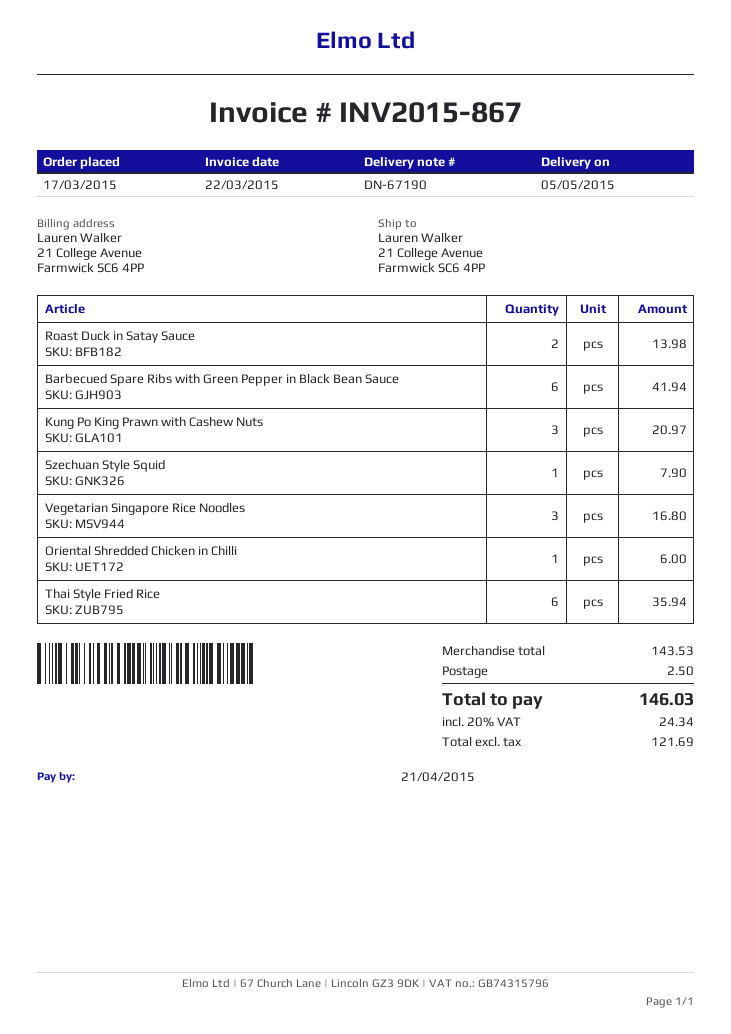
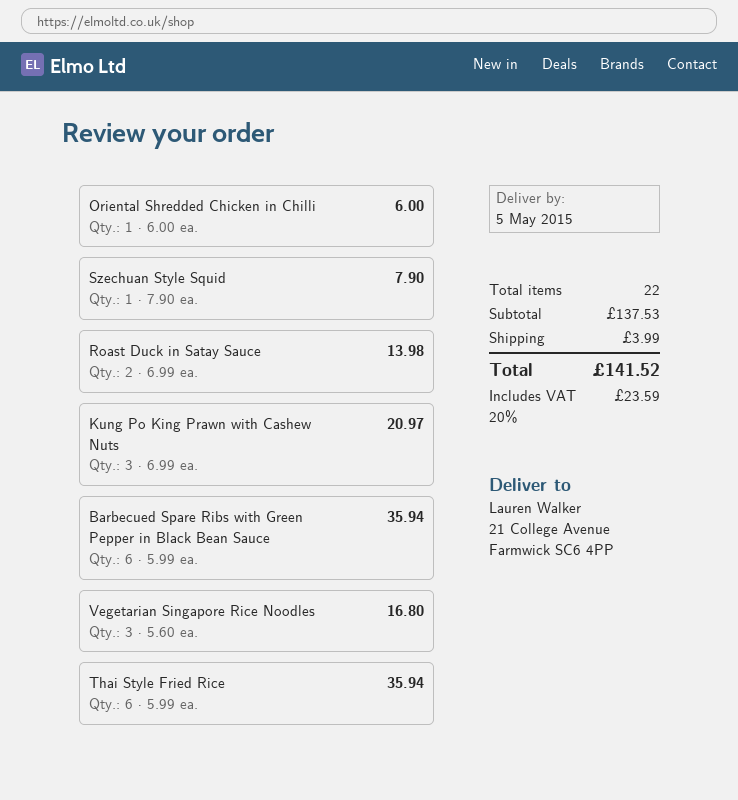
Barbecued Spare Ribs with Green Pepper in Black Bean Sauce: 6 for 41.94 -> 6 for 35.94
subtotal: 143.53 -> 137.53
shipping: 2.50 -> 3.99
tax: 20% = 24.34 -> 20% = 23.59
total: 146.03 -> 141.52

